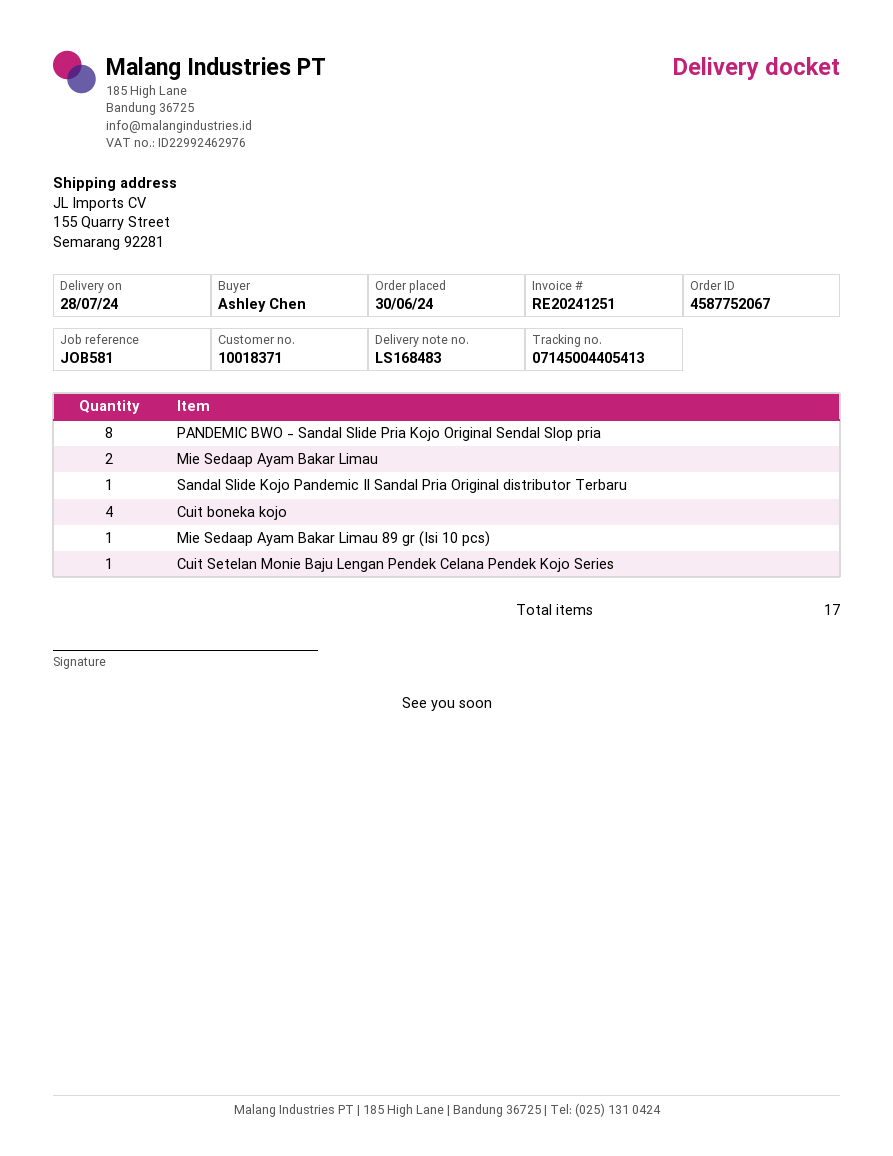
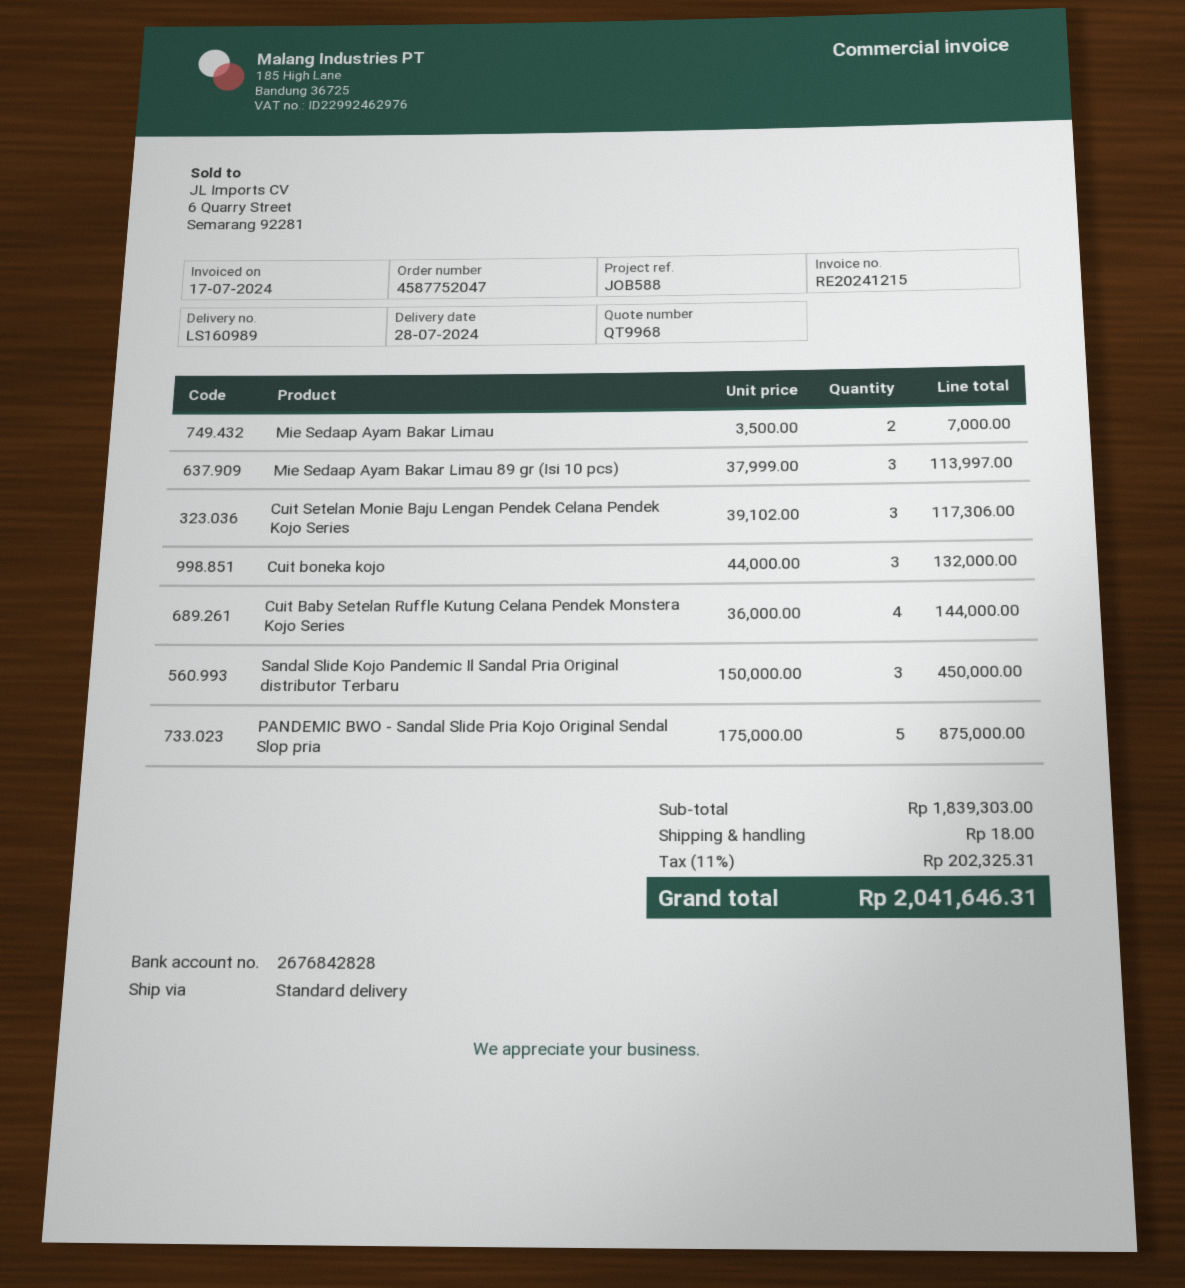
order number: 4587752067 -> 4587752047
delivery note number: LS168483 -> LS160989
invoice number: RE20241251 -> RE20241215
reference: JOB581 -> JOB588
PANDEMIC BWO - Sandal Slide Pria Kojo Original Sendal Slop pria: 8 -> 5
Sandal Slide Kojo Pandemic Il Sandal Pria Original distributor Terbaru: 1 -> 3
Cuit boneka kojo: 4 -> 3
Mie Sedaap Ayam Bakar Limau 89 gr (Isi 10 pcs): 1 -> 3
Cuit Setelan Monie Baju Lengan Pendek Celana Pendek Kojo Series: 1 -> 3
Cuit Baby Setelan Ruffle Kutung Celana Pendek Monstera Kojo Series: none -> 4

